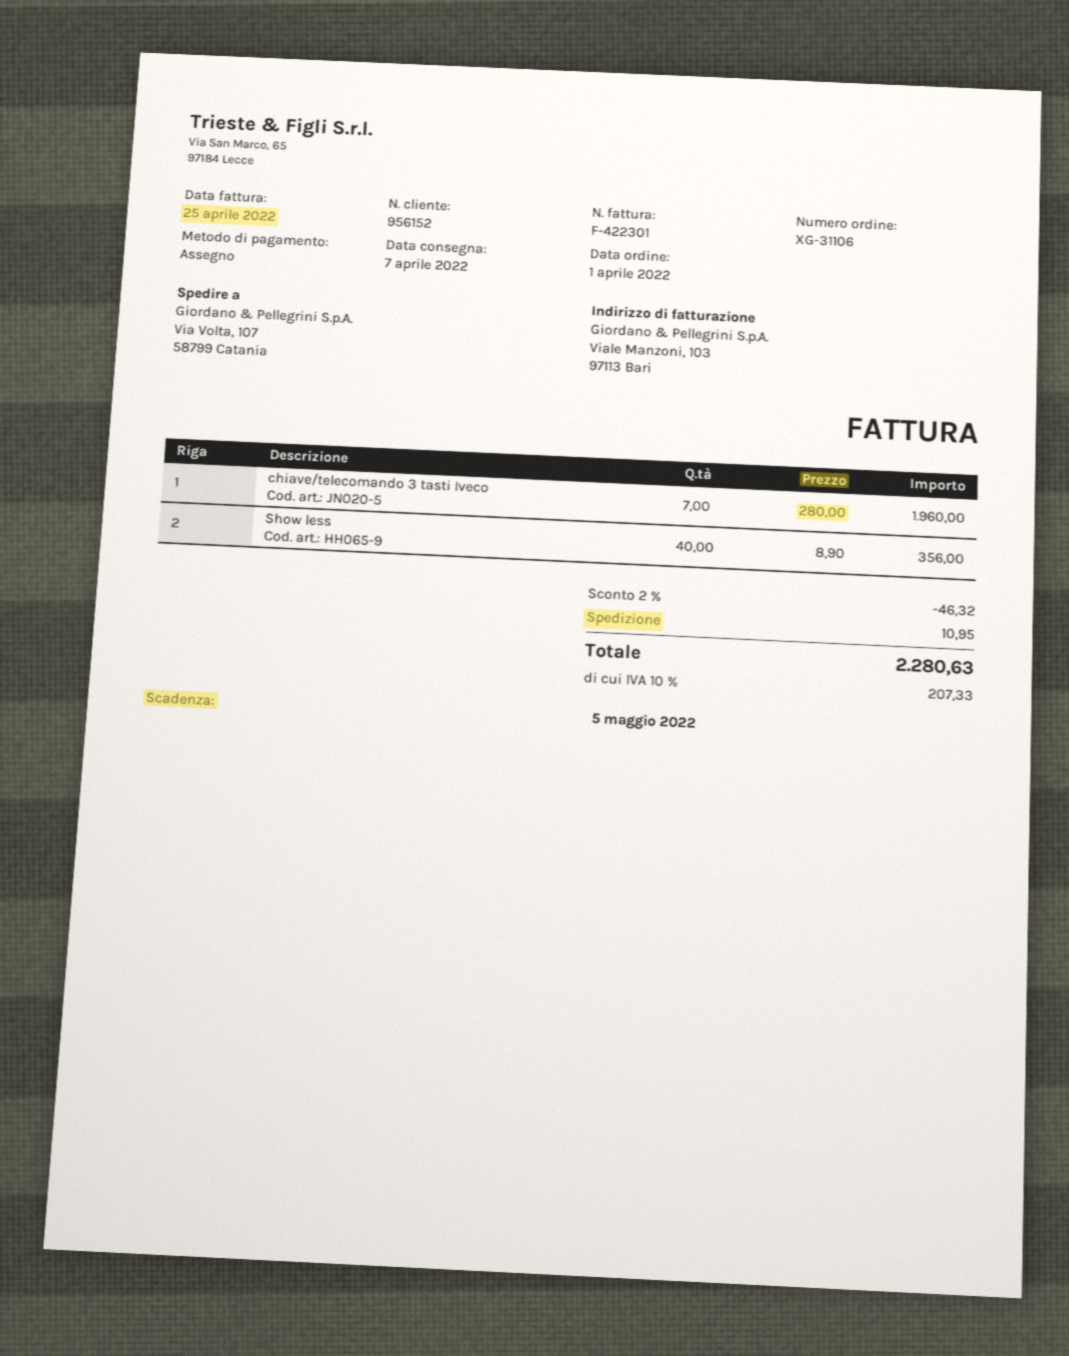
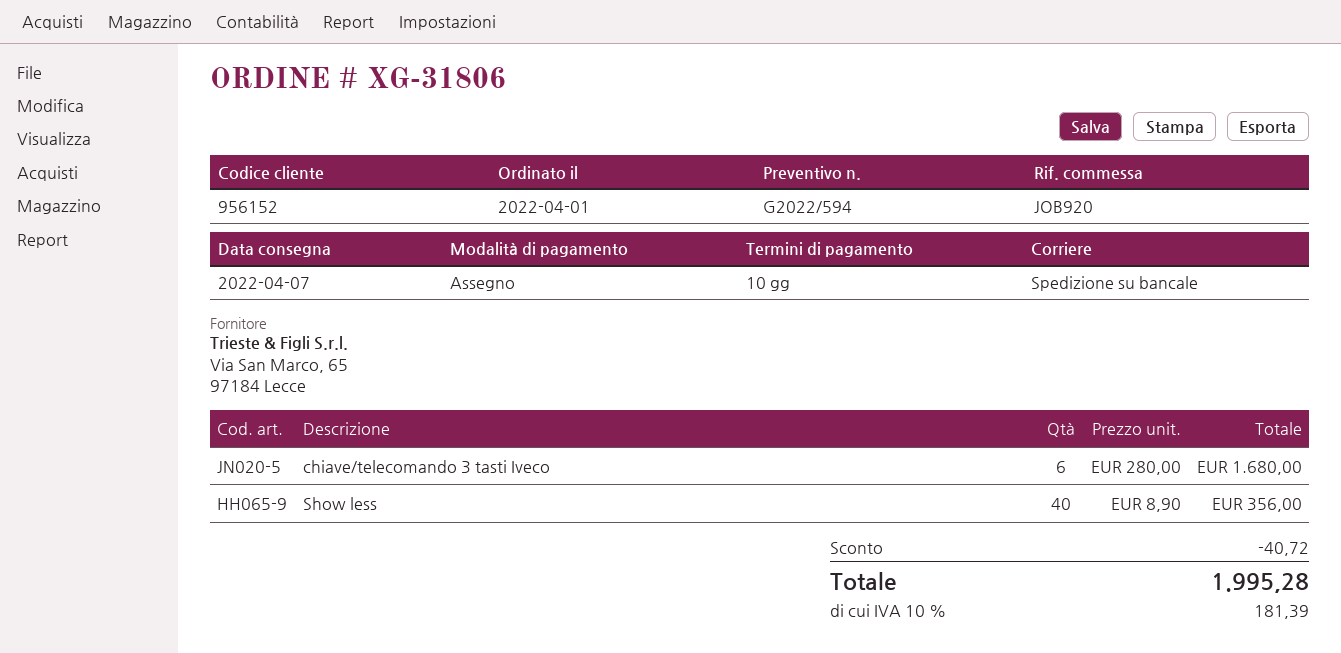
order number: XG-31106 -> XG-31806
chiave/telecomando 3 tasti Iveco: 7 x 280.00 = 1960.00 -> 6 x 280.00 = 1680.00
discount: 46.32 -> 40.72
shipping: 10.95 -> none
tax: 10% = 207.33 -> 10% = 181.39
total: 2280.63 -> 1995.28

